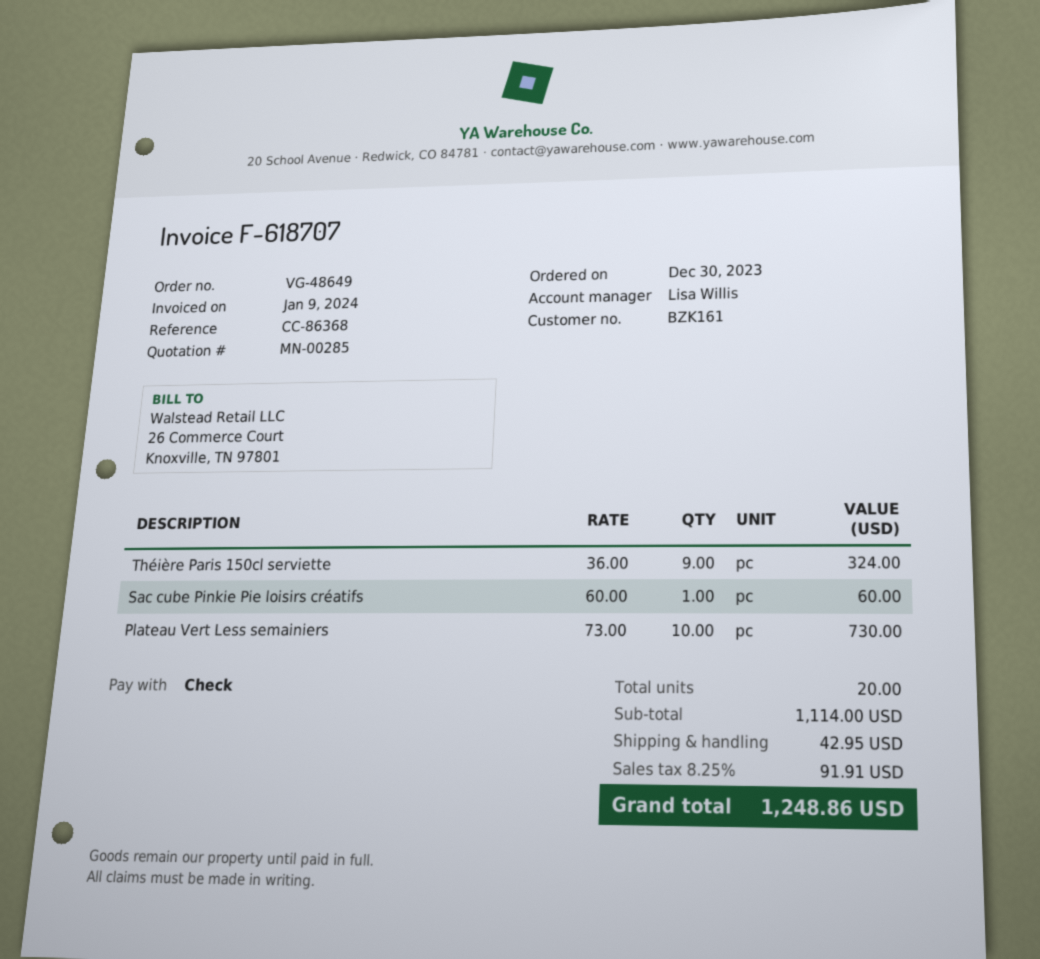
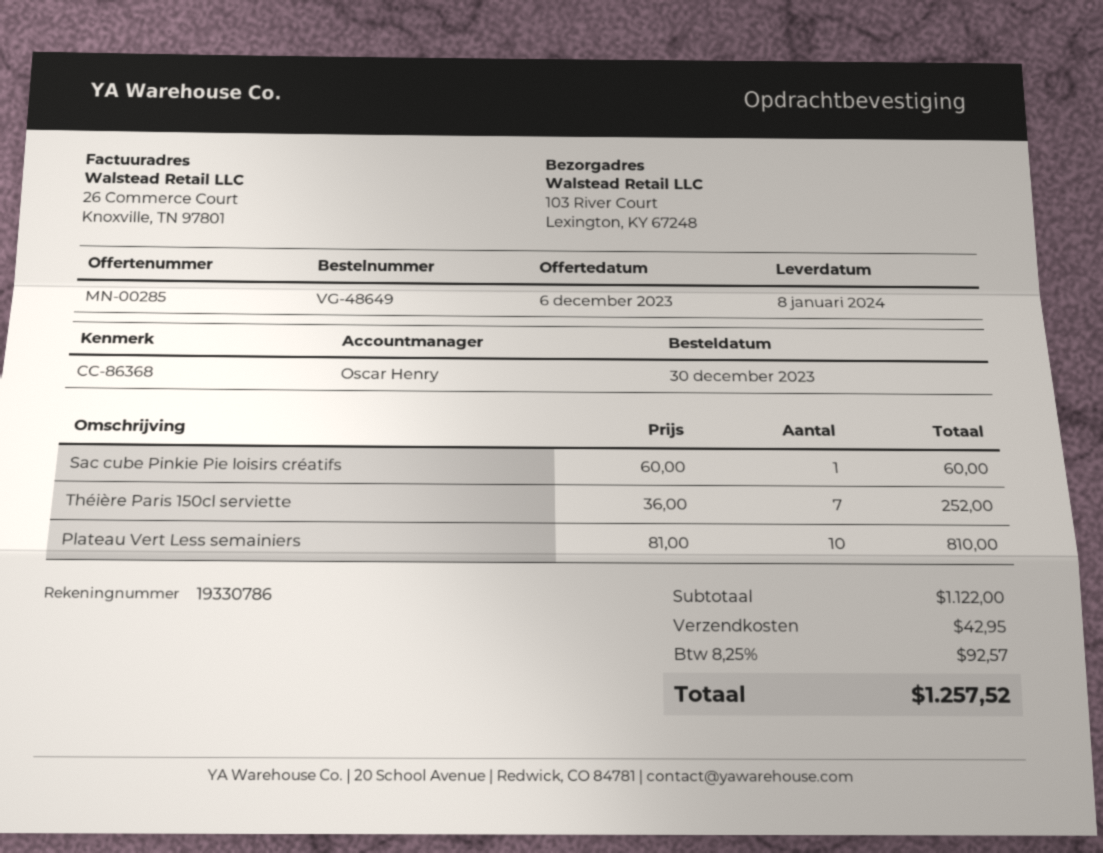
sales rep: Lisa Willis -> Oscar Henry
Théière Paris 150cl serviette: 9 x 36.00 = 324.00 -> 7 x 36.00 = 252.00
Plateau Vert Less semainiers: 10 x 73.00 = 730.00 -> 10 x 81.00 = 810.00
subtotal: 1114.00 -> 1122.00
tax: 8.25% = 91.91 -> 8.25% = 92.57
total: 1248.86 -> 1257.52

